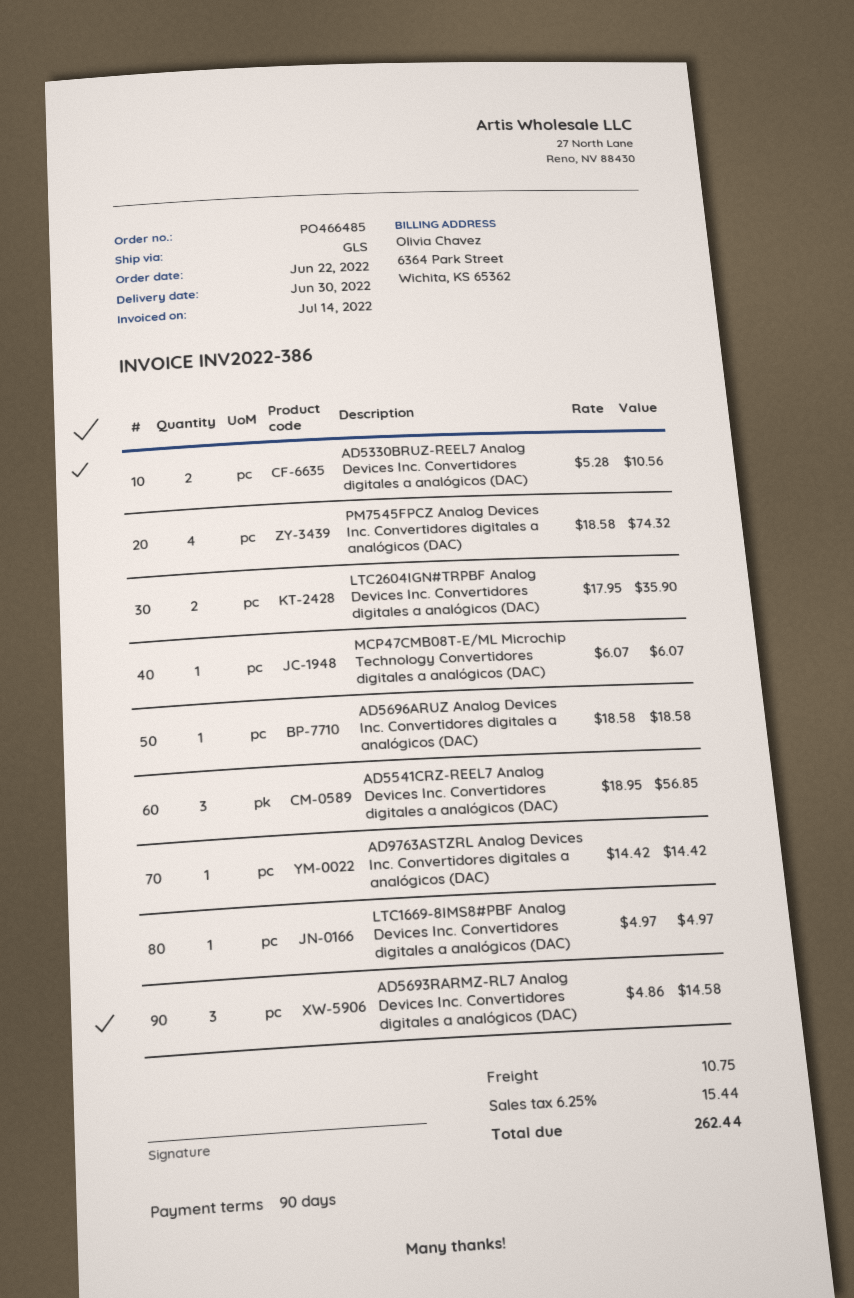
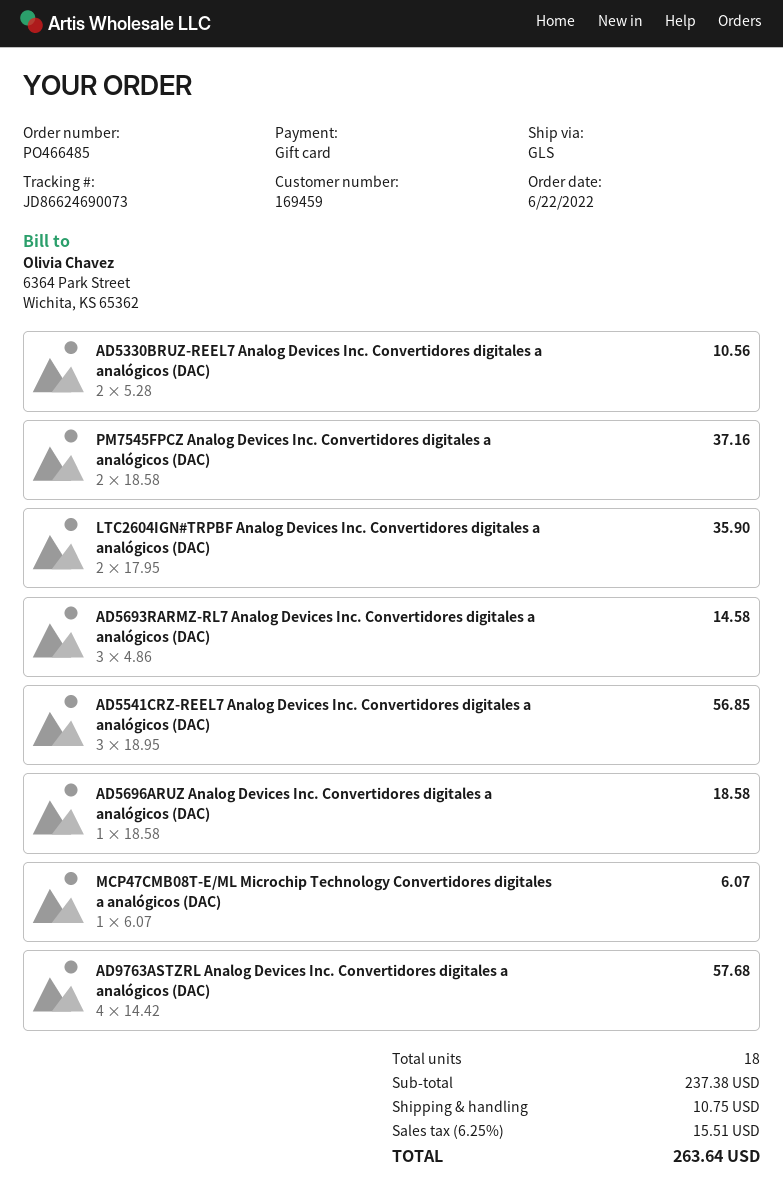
PM7545FPCZ Analog Devices Inc. Convertidores digitales a analógicos (DAC): 4 x 18.58 = 74.32 -> 2 x 18.58 = 37.16
AD9763ASTZRL Analog Devices Inc. Convertidores digitales a analógicos (DAC): 1 x 14.42 = 14.42 -> 4 x 14.42 = 57.68
LTC1669-8IMS8#PBF Analog Devices Inc. Convertidores digitales a analógicos (DAC): 1 x 4.97 = 4.97 -> none
tax: 6.25% = 15.44 -> 6.25% = 15.51
total: 262.44 -> 263.64

